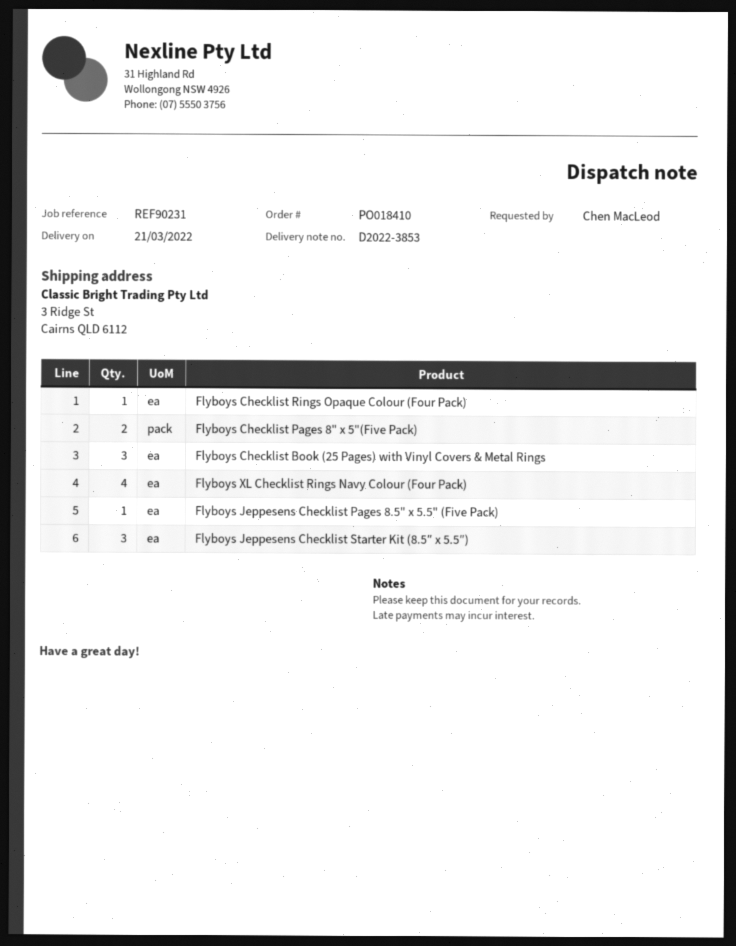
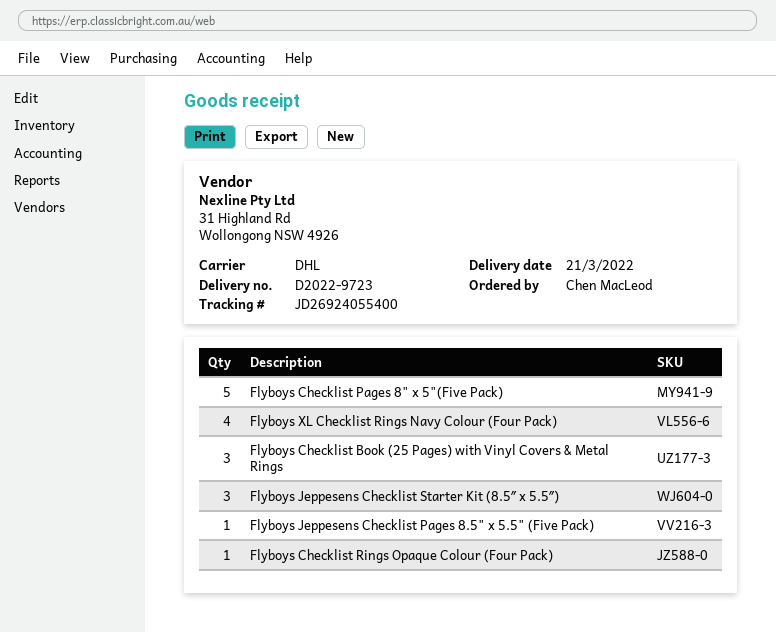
delivery note number: D2022-3853 -> D2022-9723
Flyboys Checklist Pages 8" x 5"(Five Pack): 2 -> 5

